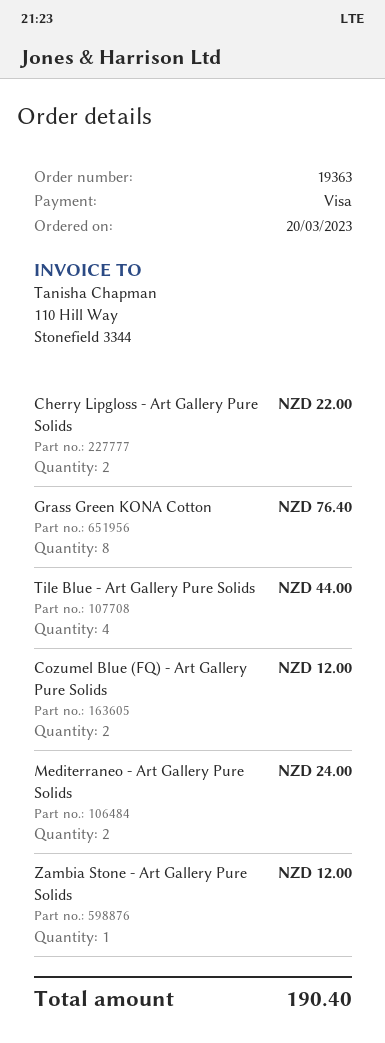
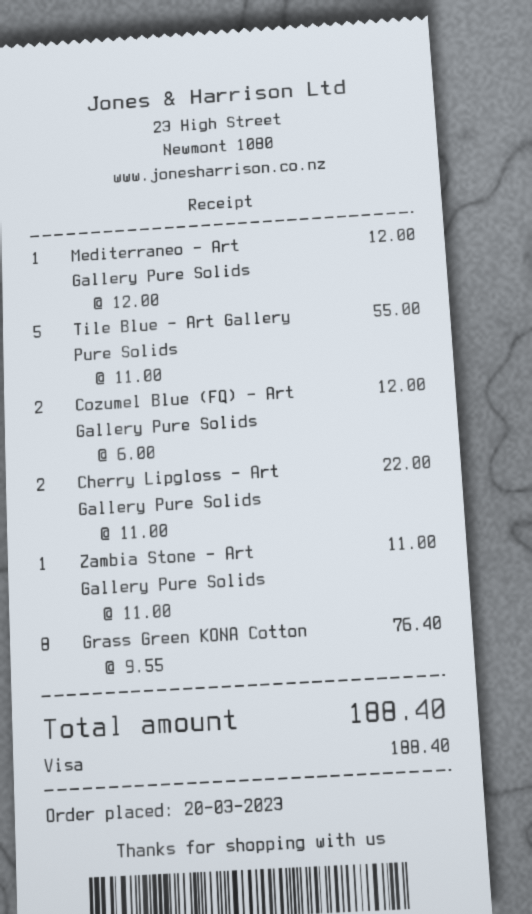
Tile Blue - Art Gallery Pure Solids: 4 for 44.00 -> 5 for 55.00
Mediterraneo - Art Gallery Pure Solids: 2 for 24.00 -> 1 for 12.00
Zambia Stone - Art Gallery Pure Solids: 1 for 12.00 -> 1 for 11.00
total: 190.40 -> 188.40

